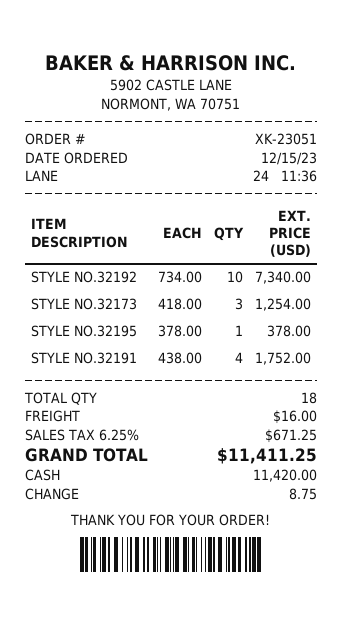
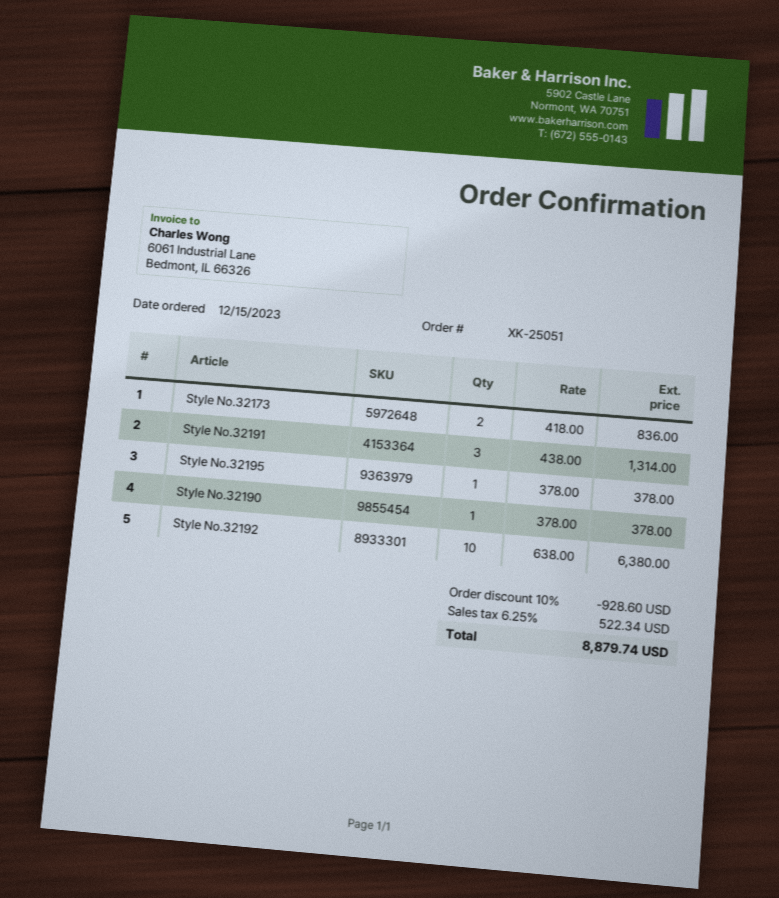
order number: XK-23051 -> XK-25051
STYLE NO.32192: 10 x 734.00 = 7340.00 -> 10 x 638.00 = 6380.00
STYLE NO.32173: 3 x 418.00 = 1254.00 -> 2 x 418.00 = 836.00
STYLE NO.32191: 4 x 438.00 = 1752.00 -> 3 x 438.00 = 1314.00
Style No.32190: none -> 1 x 378.00 = 378.00
discount: none -> 10% = 928.60
shipping: 16.00 -> none
tax: 6.25% = 671.25 -> 6.25% = 522.34
total: 11411.25 -> 8879.74

